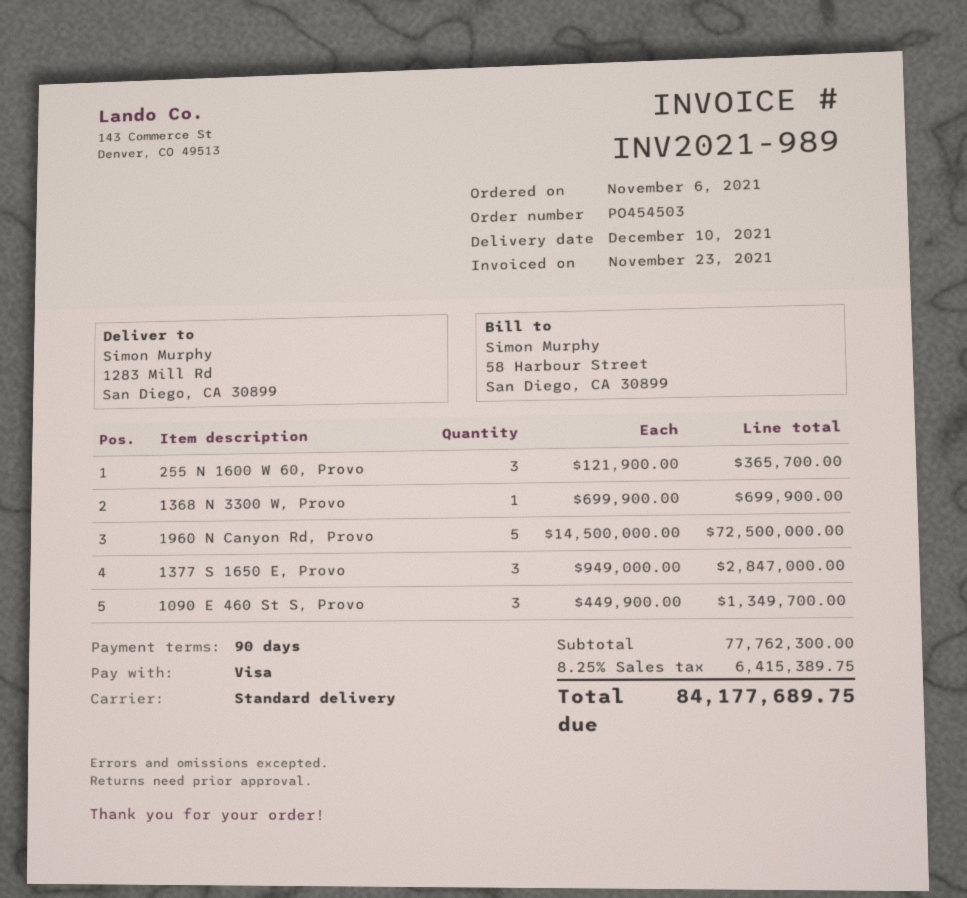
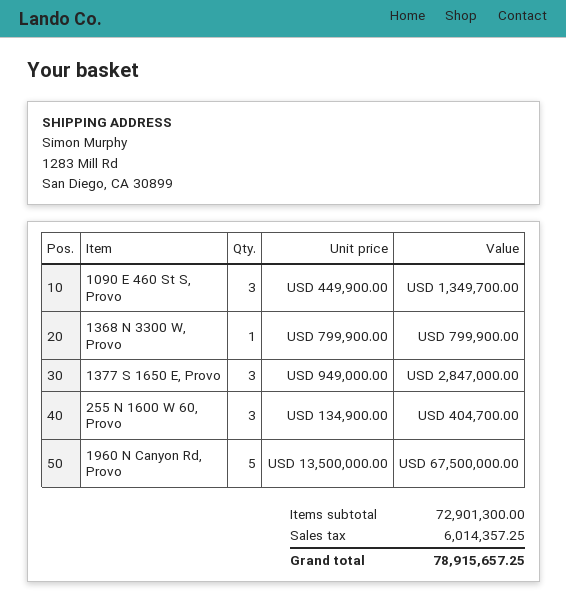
255 N 1600 W 60, Provo: 3 x 121900.00 = 365700.00 -> 3 x 134900.00 = 404700.00
1368 N 3300 W, Provo: 1 x 699900.00 = 699900.00 -> 1 x 799900.00 = 799900.00
1960 N Canyon Rd, Provo: 5 x 14500000.00 = 72500000.00 -> 5 x 13500000.00 = 67500000.00
subtotal: 77762300.00 -> 72901300.00
tax: 6415389.75 -> 6014357.25
total: 84177689.75 -> 78915657.25

